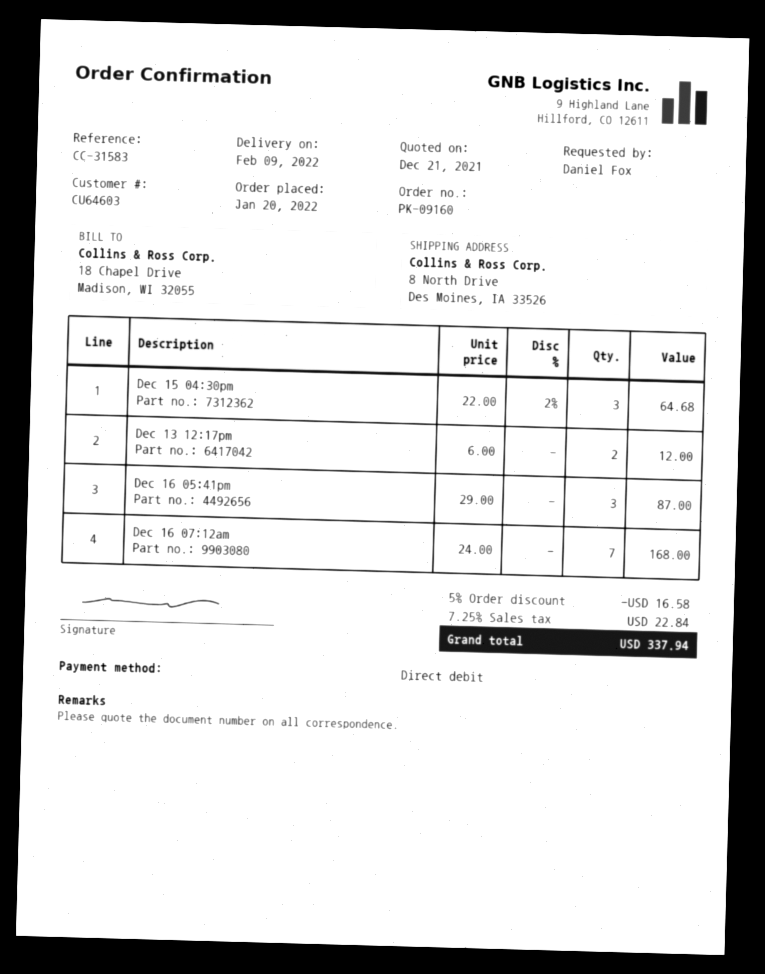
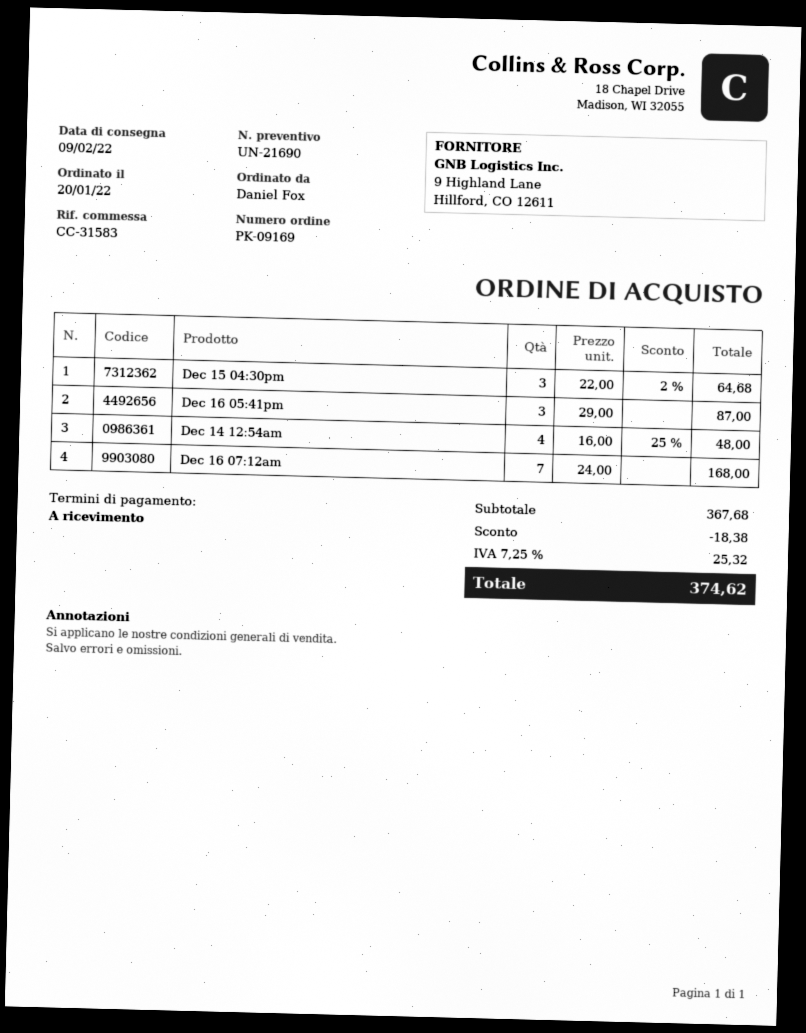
order number: PK-09160 -> PK-09169
Dec 13 12:17pm: 2 x 6.00 = 12.00 -> none
Dec 14 12:54am: none -> 4 x 16.00 - 25% = 48.00
discount: 16.58 -> 18.38
tax: 7.25% = 22.84 -> 7.25% = 25.32
total: 337.94 -> 374.62

